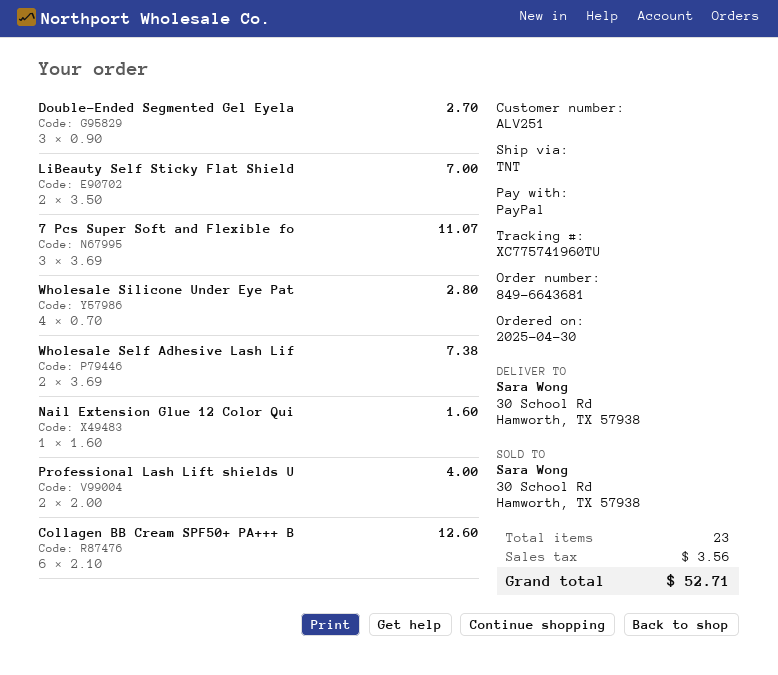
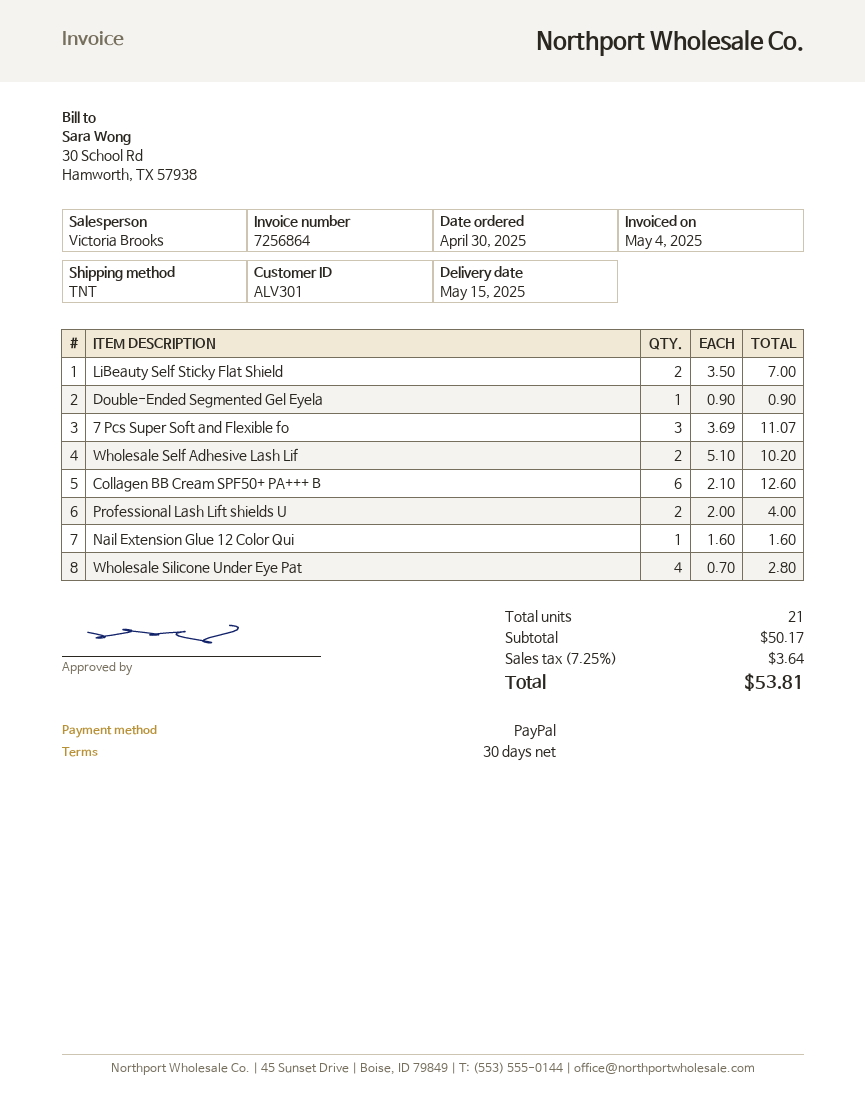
customer number: ALV251 -> ALV301
Double-Ended Segmented Gel Eyela: 3 x 0.90 = 2.70 -> 1 x 0.90 = 0.90
Wholesale Self Adhesive Lash Lif: 2 x 3.69 = 7.38 -> 2 x 5.10 = 10.20
total quantity: 23 -> 21
tax: 3.56 -> 3.64
total: 52.71 -> 53.81

